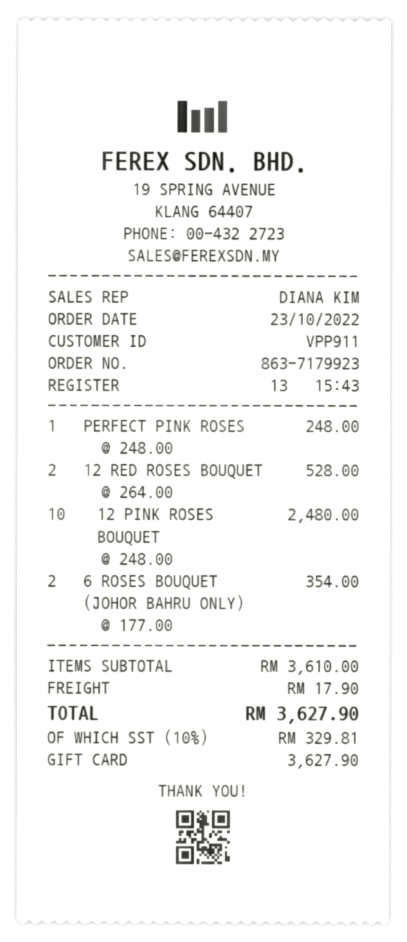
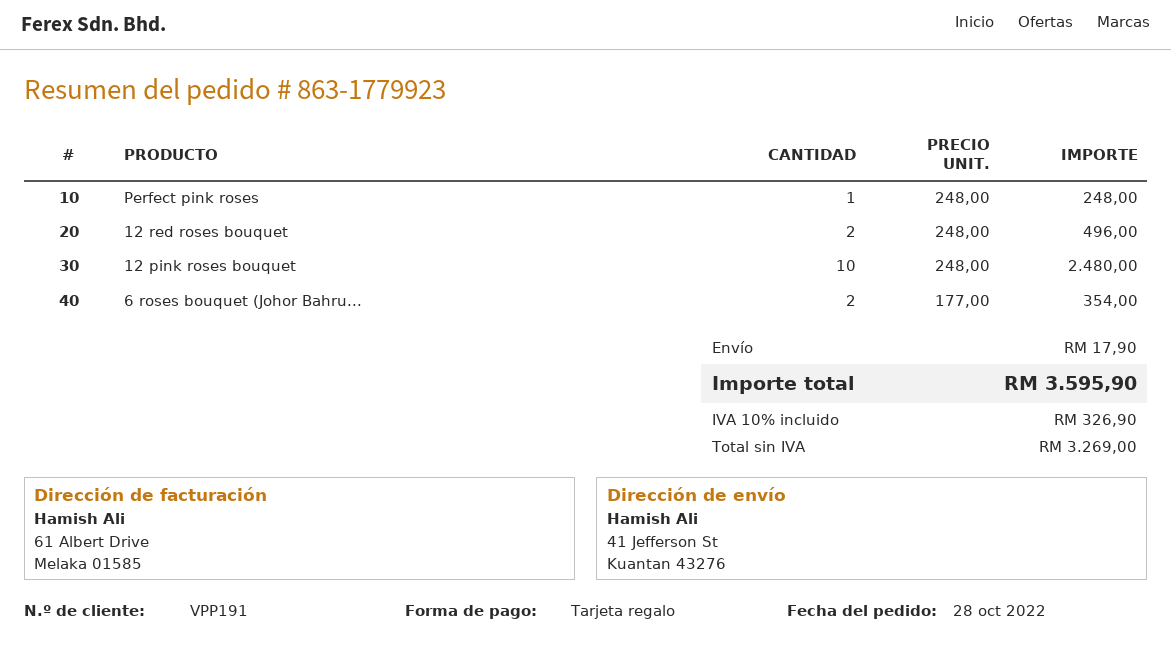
order number: 863-7179923 -> 863-1779923
order date: 2022-10-23 -> 2022-10-28
customer number: VPP911 -> VPP191
12 RED ROSES BOUQUET: 2 x 264.00 = 528.00 -> 2 x 248.00 = 496.00
tax: 10% = 329.81 -> 10% = 326.90
total: 3627.90 -> 3595.90

